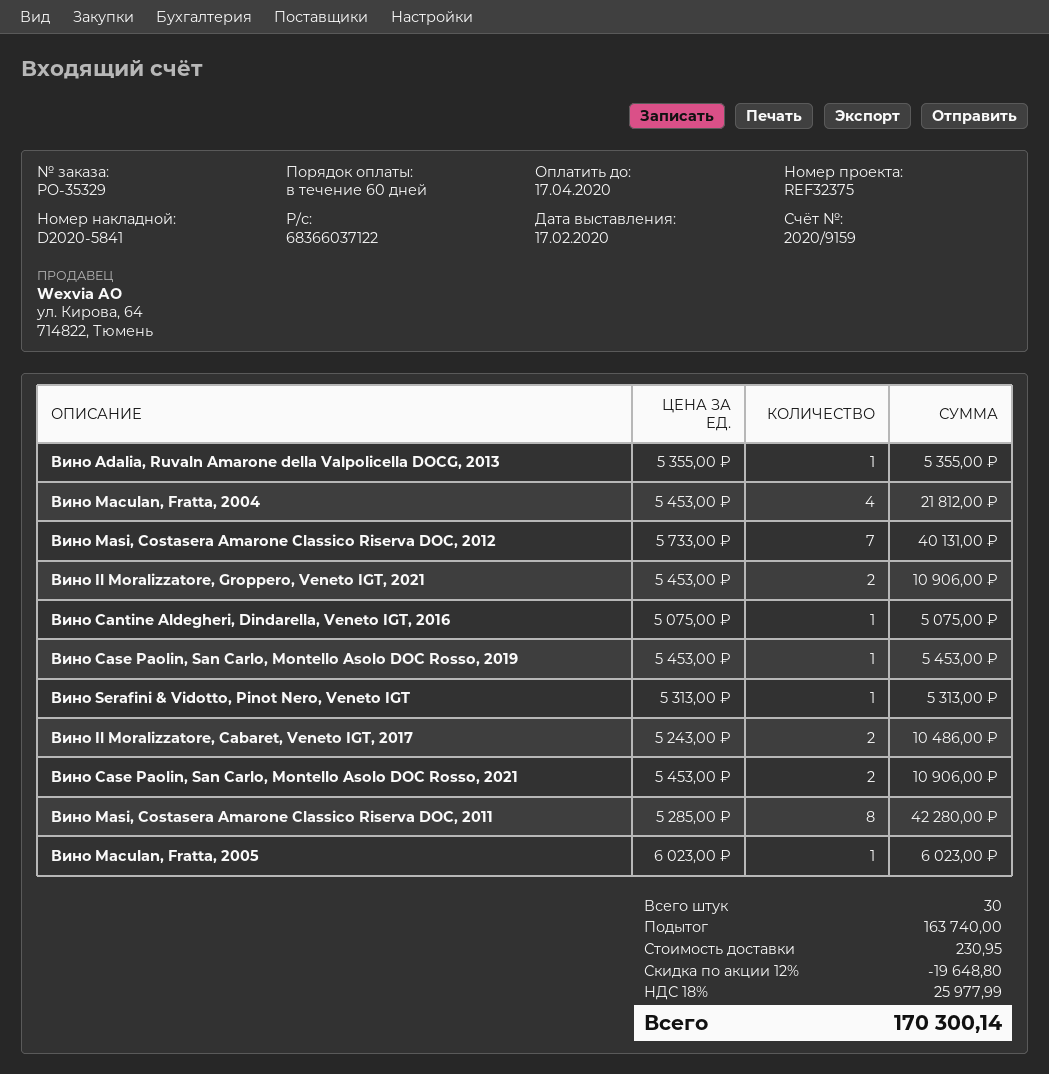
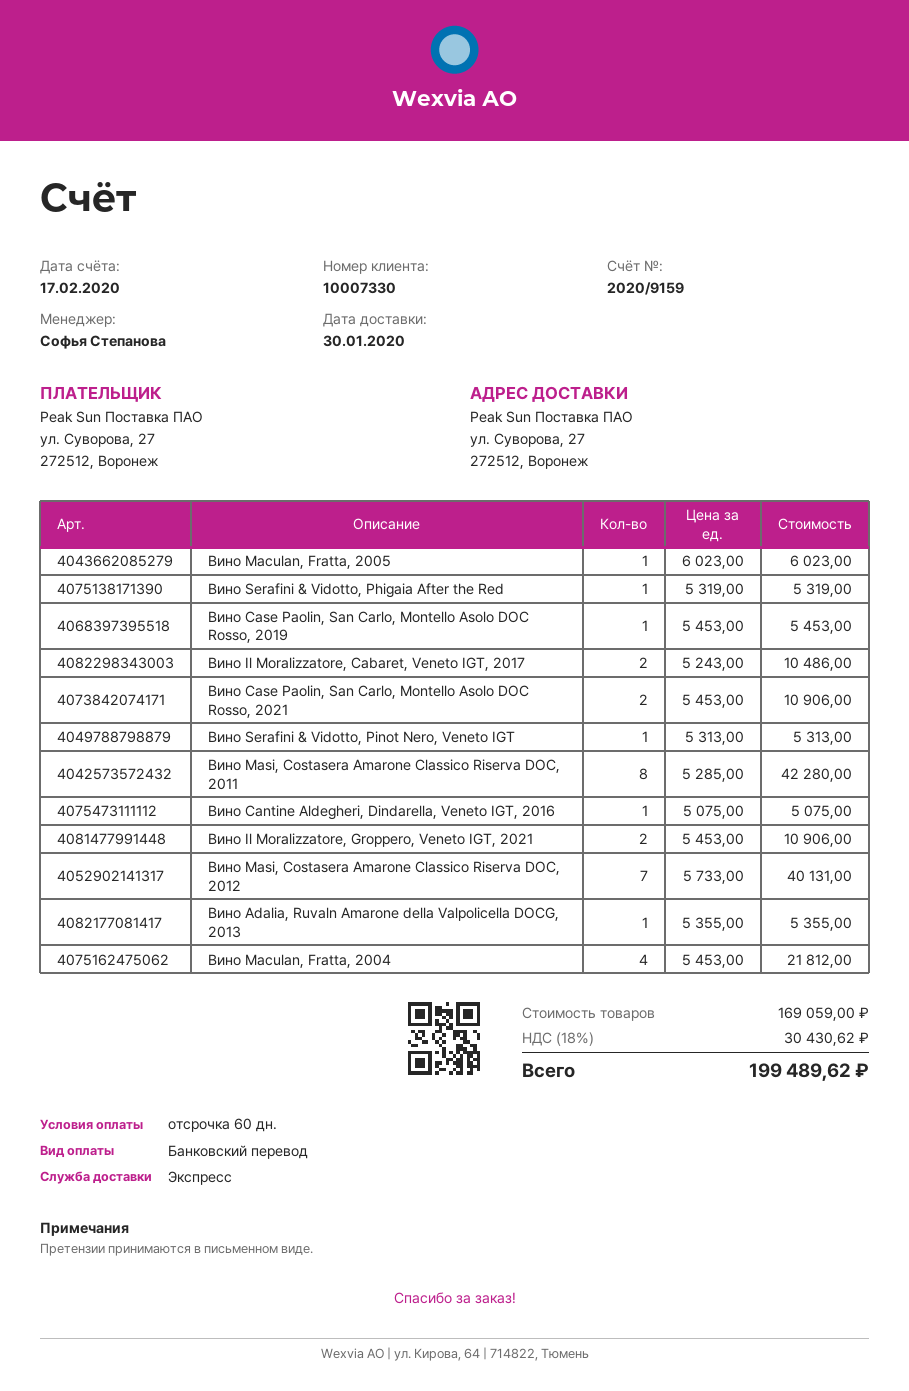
Вино Serafini & Vidotto, Phigaia After the Red: none -> 1 x 5319.00 = 5319.00
subtotal: 163740.00 -> 169059.00
discount: 12% = 19648.80 -> none
shipping: 230.95 -> none
tax: 18% = 25977.99 -> 18% = 30430.62
total: 170300.14 -> 199489.62

